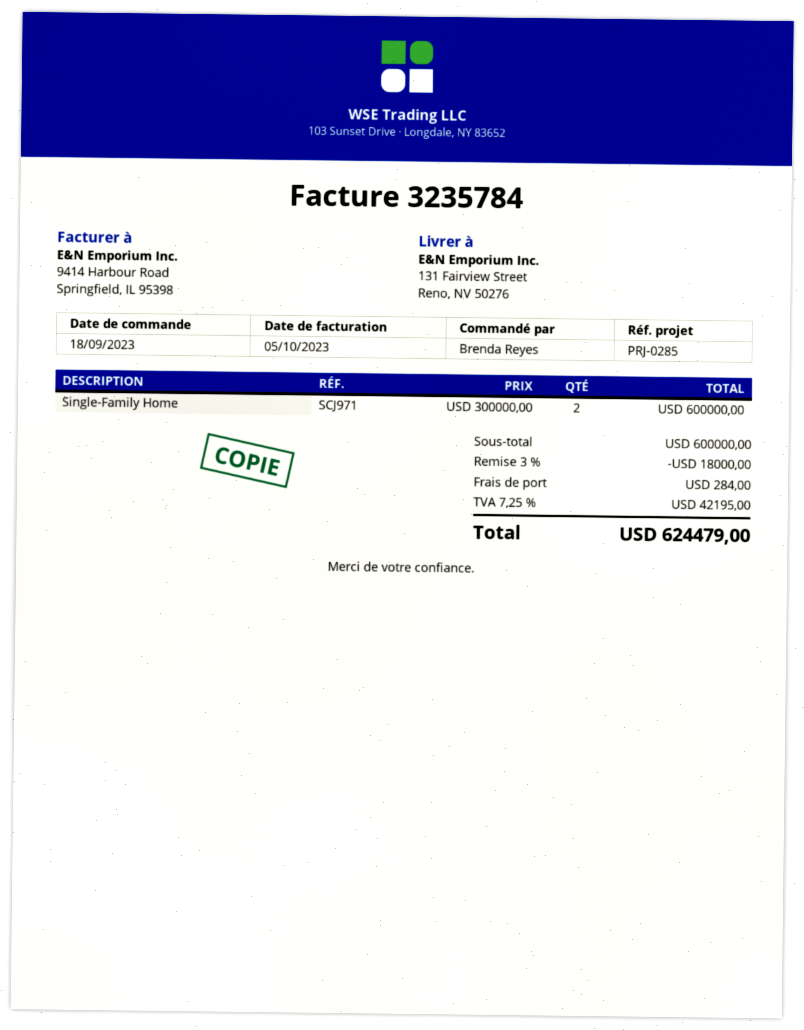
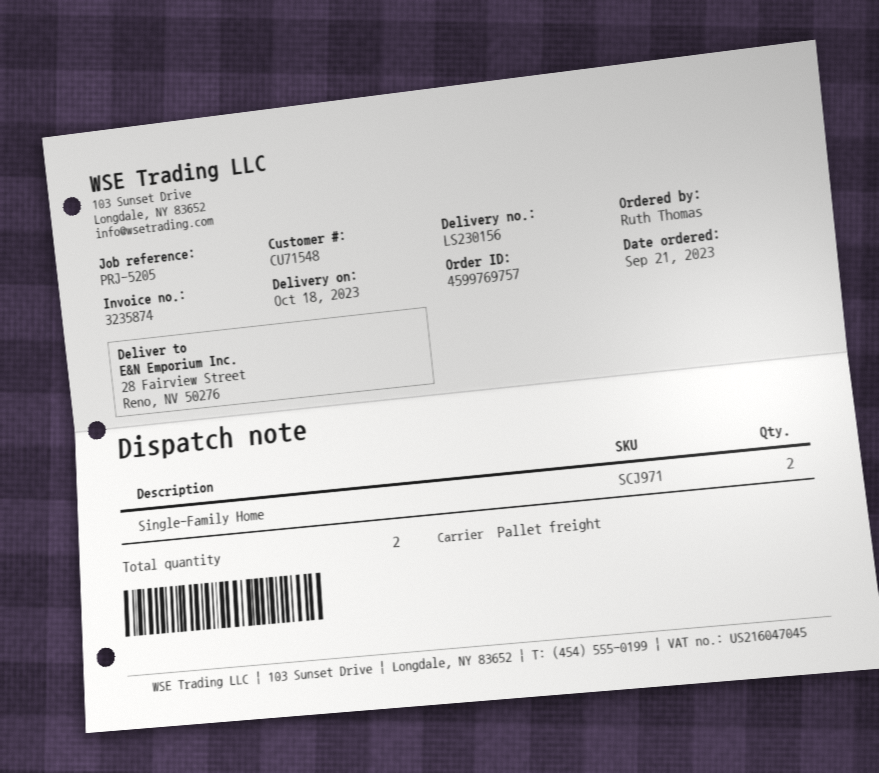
order date: 2023-09-18 -> 2023-09-21
invoice number: 3235784 -> 3235874
reference: PRJ-0285 -> PRJ-5205
ordered by: Brenda Reyes -> Ruth Thomas
ship to: 131 Fairview Street, Reno, NV 50276 -> 28 Fairview Street, Reno, NV 50276

